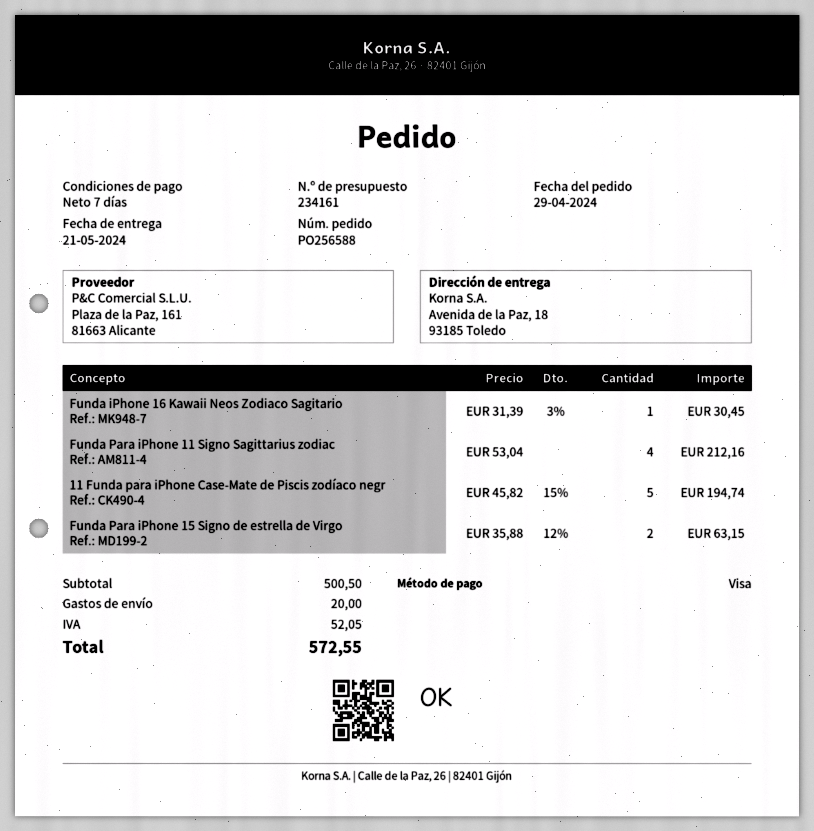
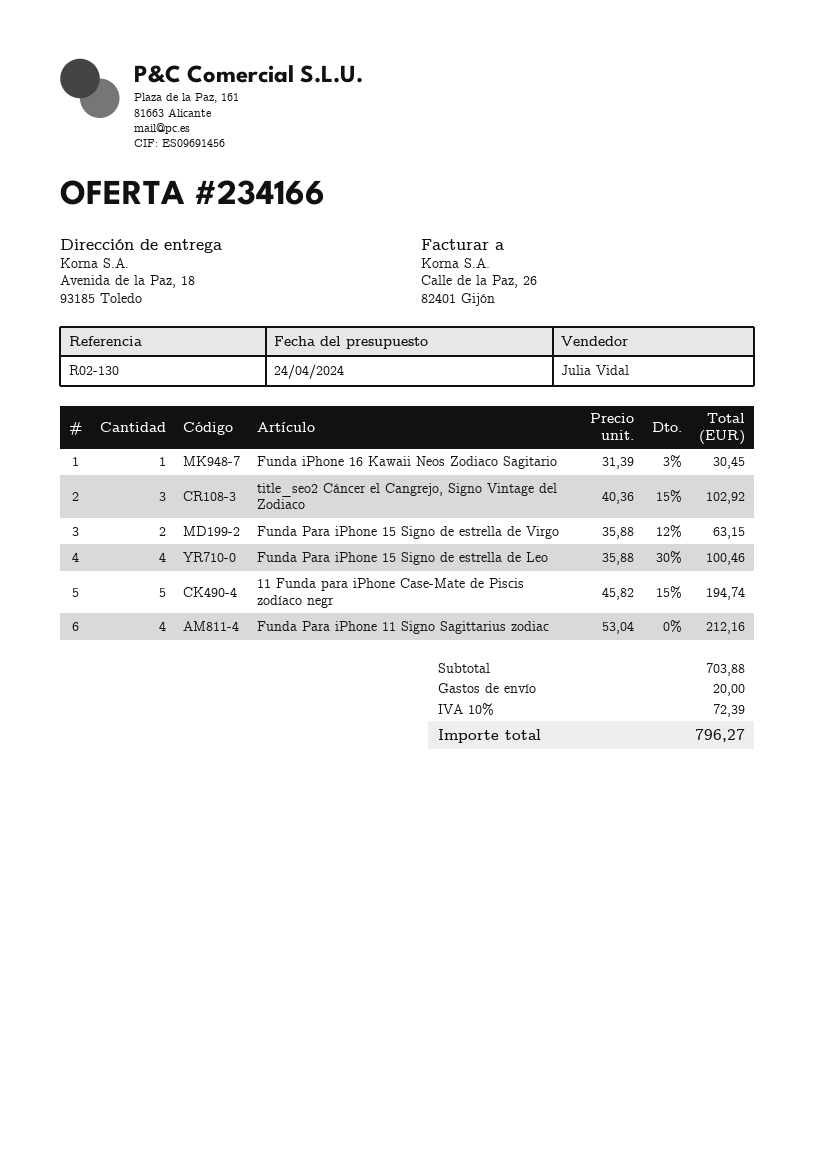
quote number: 234161 -> 234166
title_seo2 Cáncer el Cangrejo, Signo Vintage del Zodiaco: none -> 3 x 40.36 - 15% = 102.92
Funda Para iPhone 15 Signo de estrella de Leo: none -> 4 x 35.88 - 30% = 100.46
subtotal: 500.50 -> 703.88
tax: 52.05 -> 72.39
total: 572.55 -> 796.27

